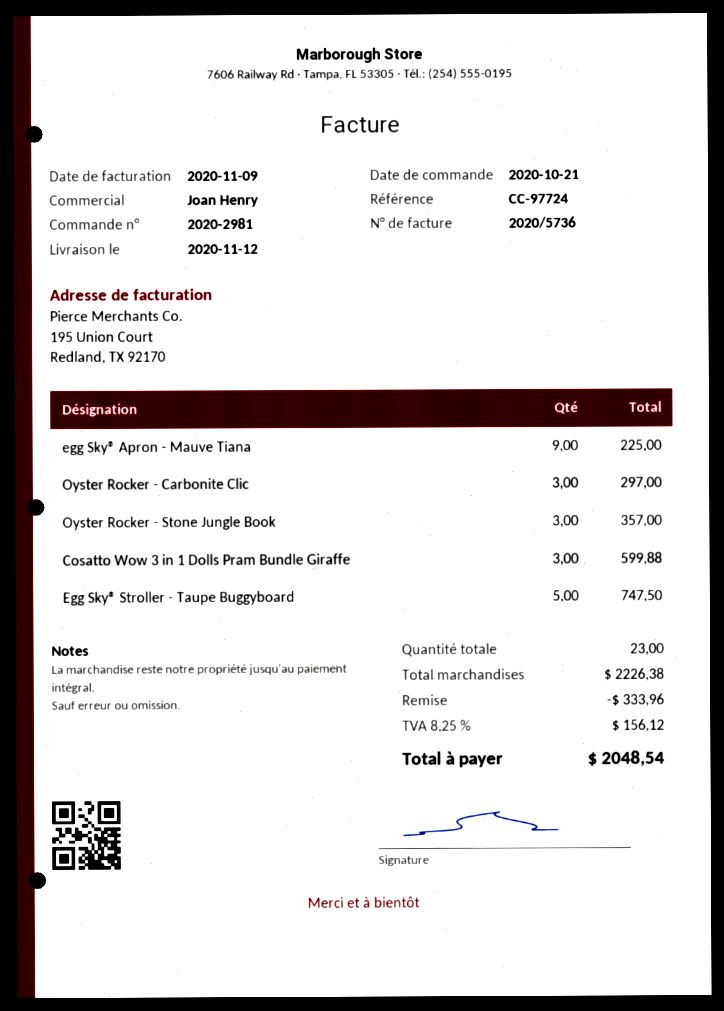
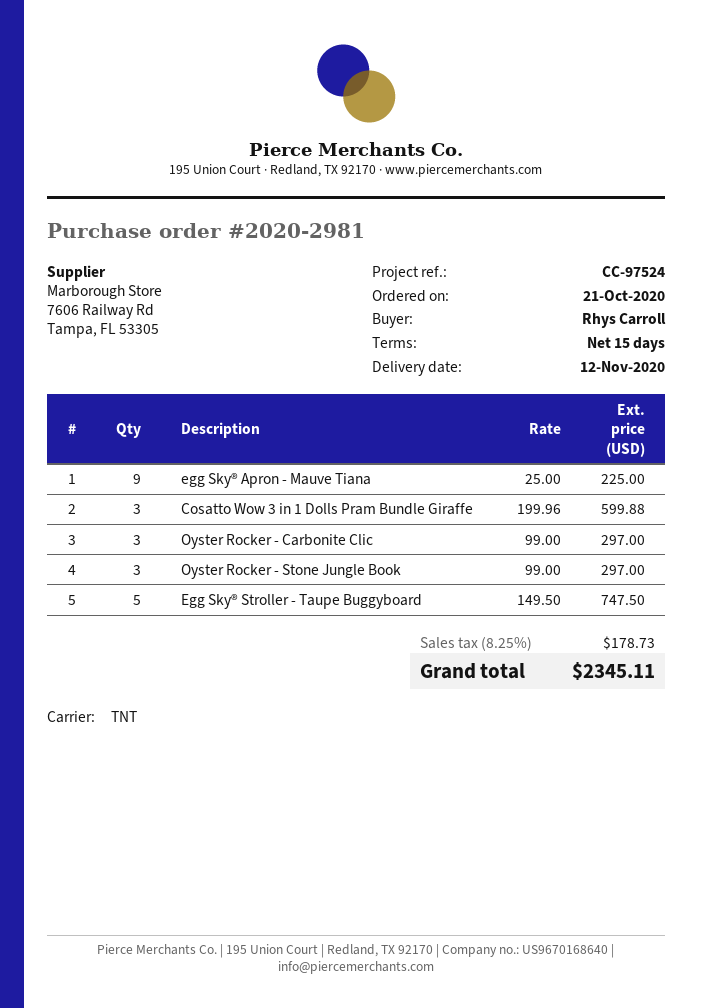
reference: CC-97724 -> CC-97524
Oyster Rocker - Stone Jungle Book: 3 for 357.00 -> 3 for 297.00
discount: 333.96 -> none
tax: 8.25% = 156.12 -> 8.25% = 178.73
total: 2048.54 -> 2345.11

